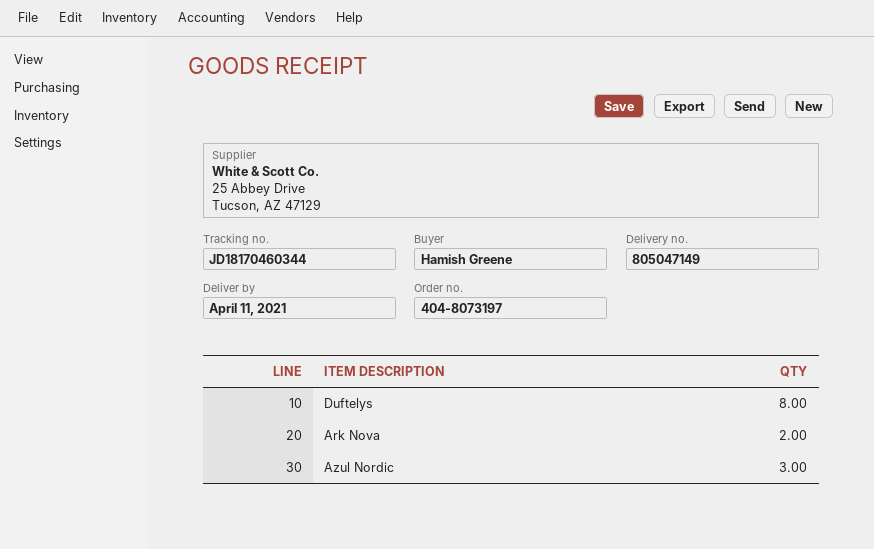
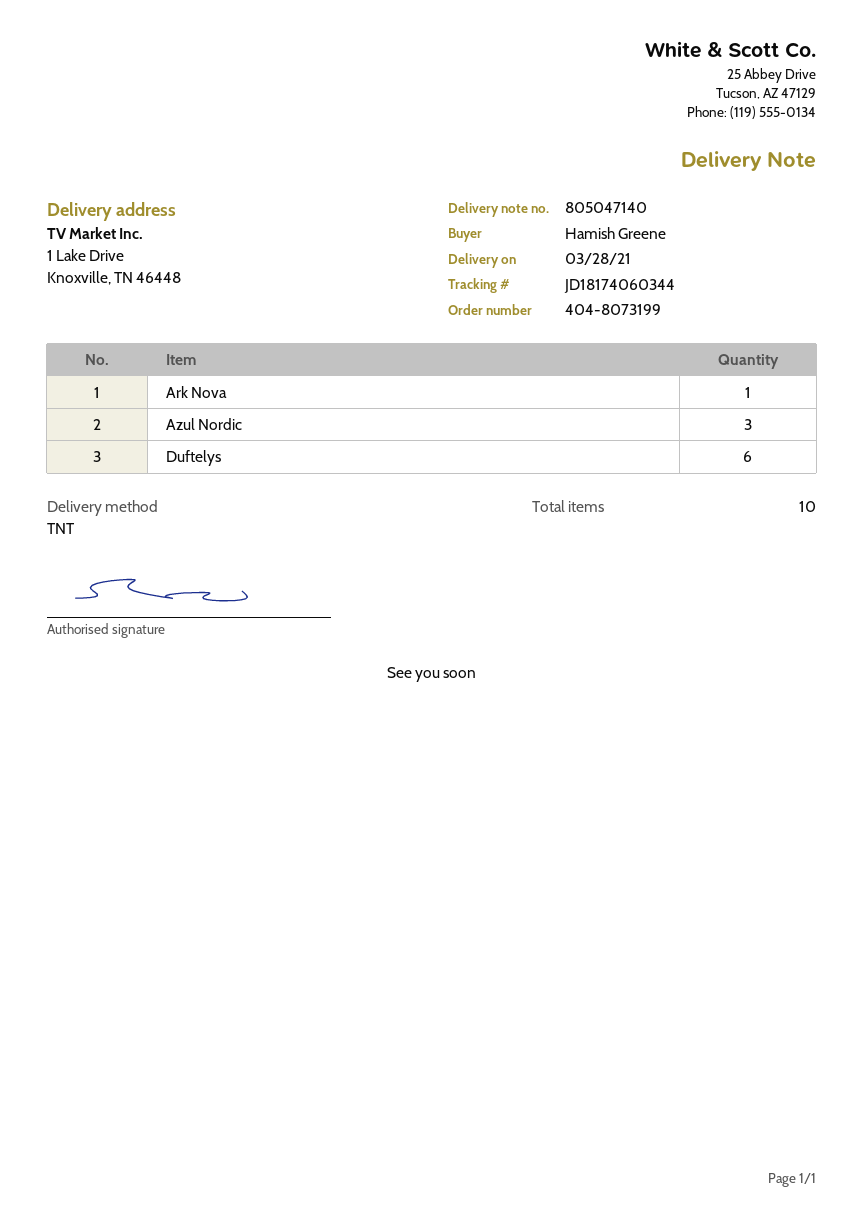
order number: 404-8073197 -> 404-8073199
delivery note number: 805047149 -> 805047140
delivery date: 2021-04-11 -> 2021-03-28
tracking number: JD18170460344 -> JD18174060344
Duftelys: 8 -> 6
Ark Nova: 2 -> 1

